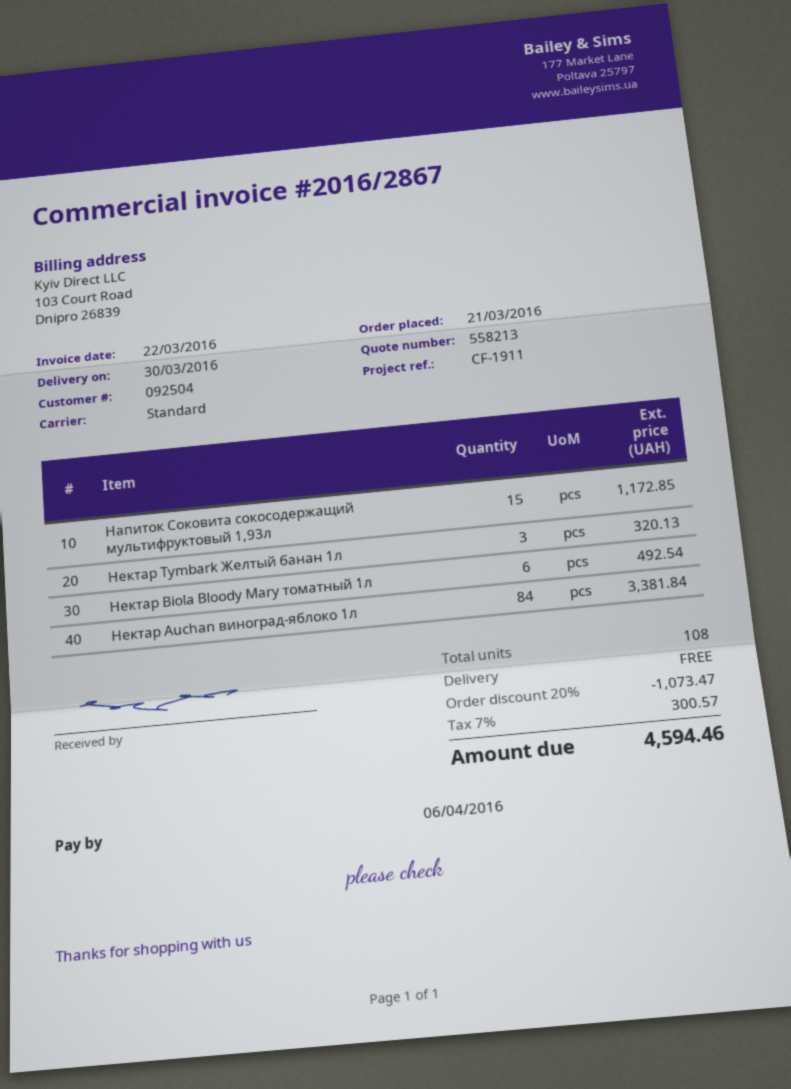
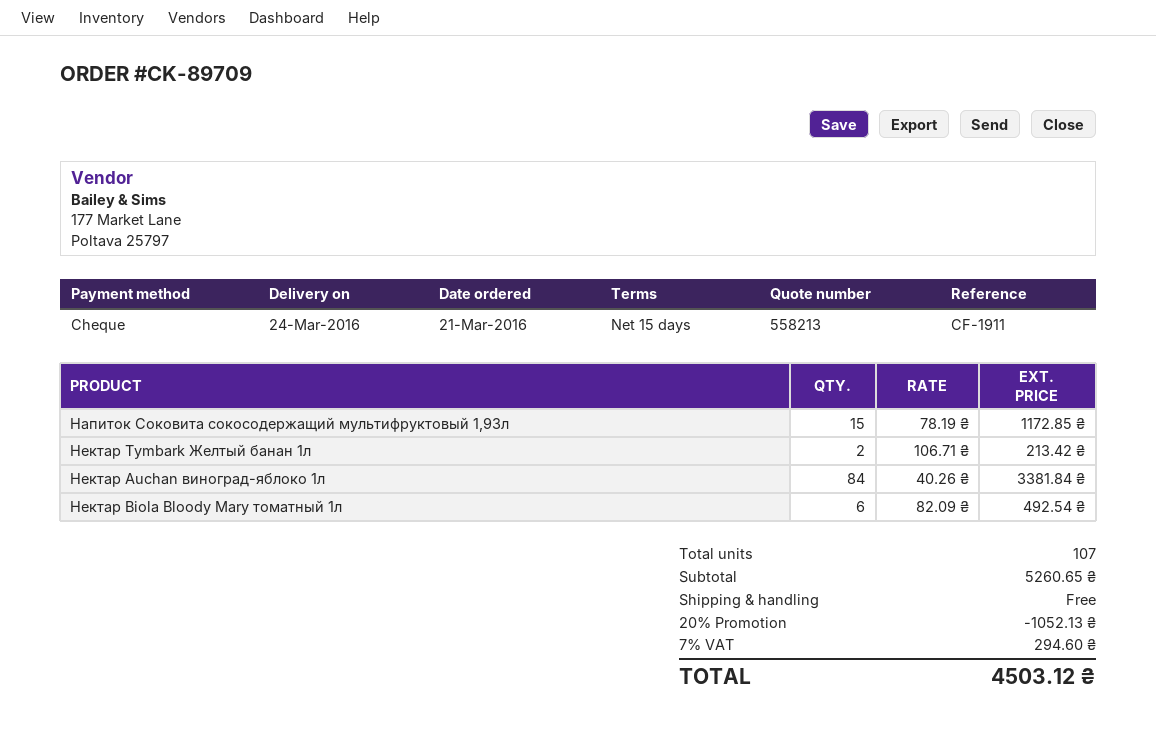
delivery date: 2016-03-30 -> 2016-03-24
Нектар Tymbark Желтый банан 1л: 3 for 320.13 -> 2 for 213.42
total quantity: 108 -> 107
discount: 20% = 1073.47 -> 20% = 1052.13
tax: 7% = 300.57 -> 7% = 294.60
total: 4594.46 -> 4503.12

